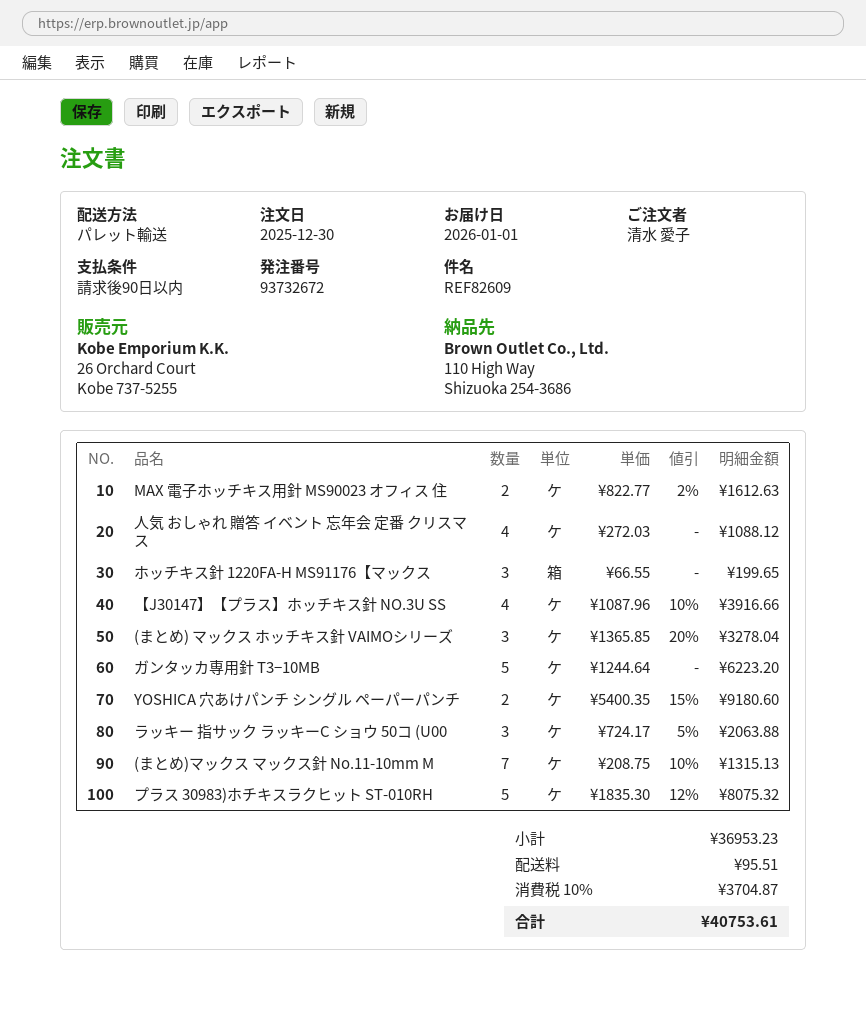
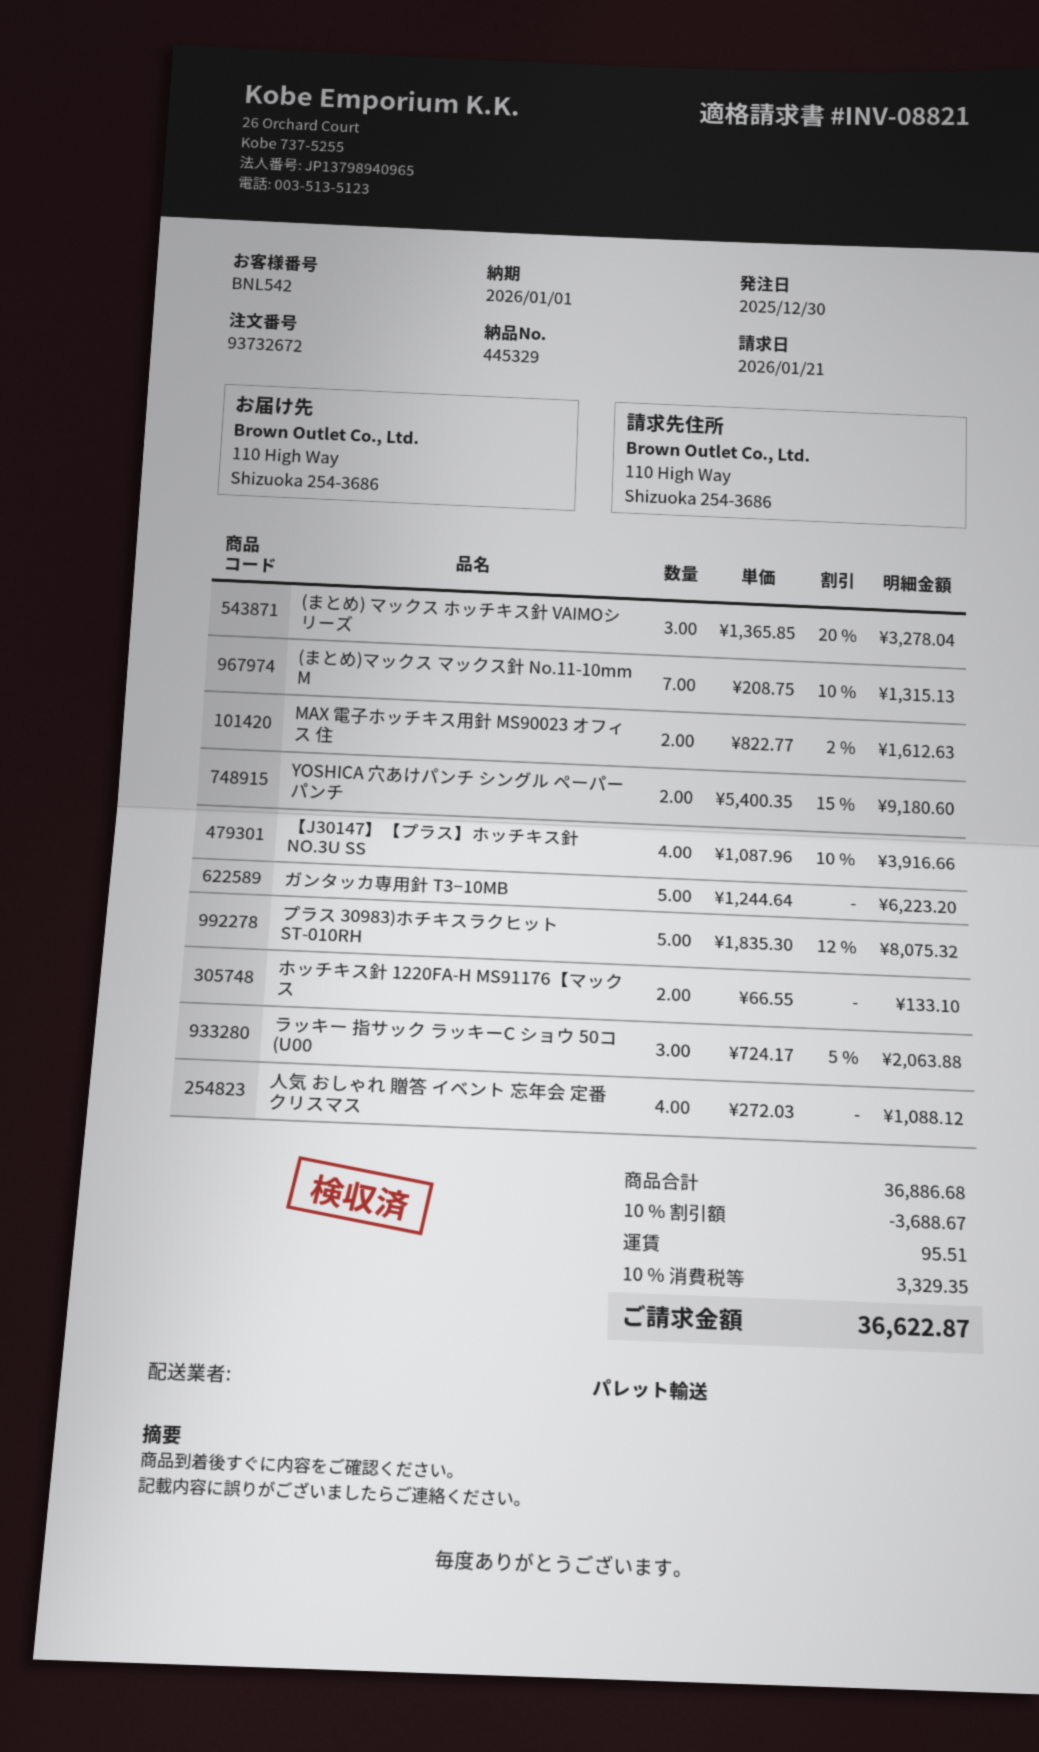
ホッチキス針 1220FA-H MS91176【マックス: 3 x 66.55 = 199.65 -> 2 x 66.55 = 133.10
subtotal: 36953.23 -> 36886.68
discount: none -> 10% = 3688.67
tax: 10% = 3704.87 -> 10% = 3329.35
total: 40753.61 -> 36622.87

